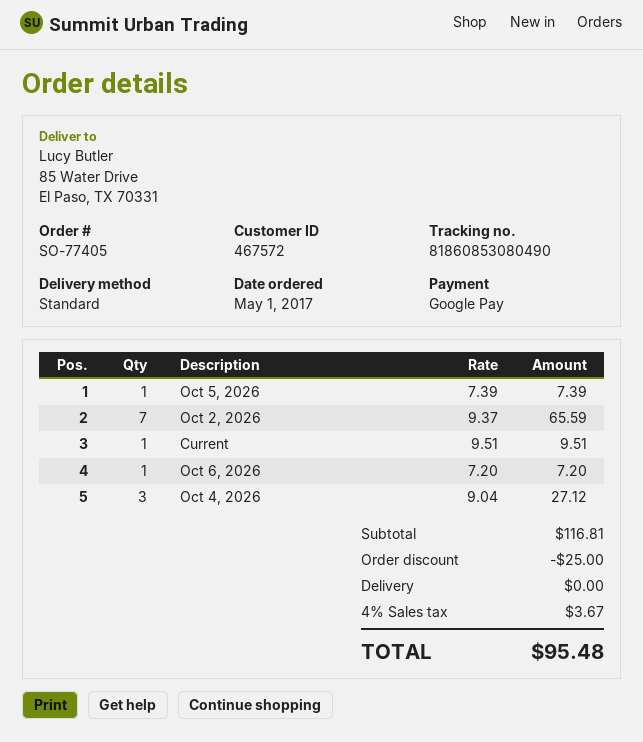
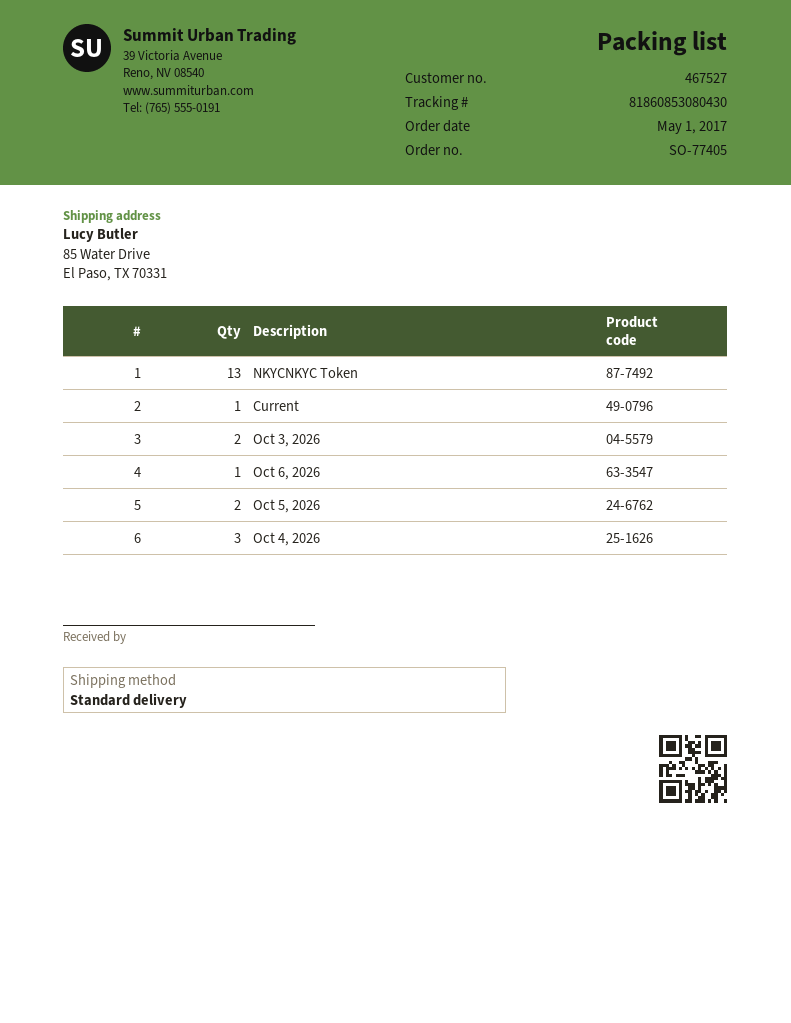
customer number: 467572 -> 467527
tracking number: 81860853080490 -> 81860853080430
Oct 5, 2026: 1 -> 2
Oct 2, 2026: 7 -> none
NKYCNKYC Token: none -> 13
Oct 3, 2026: none -> 2

